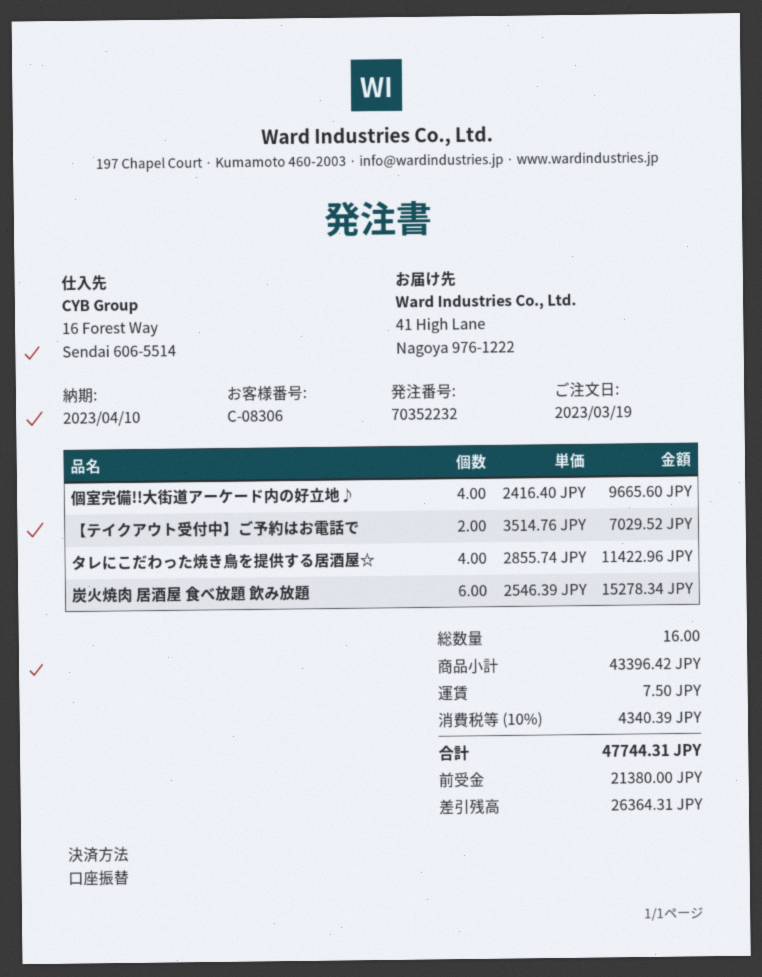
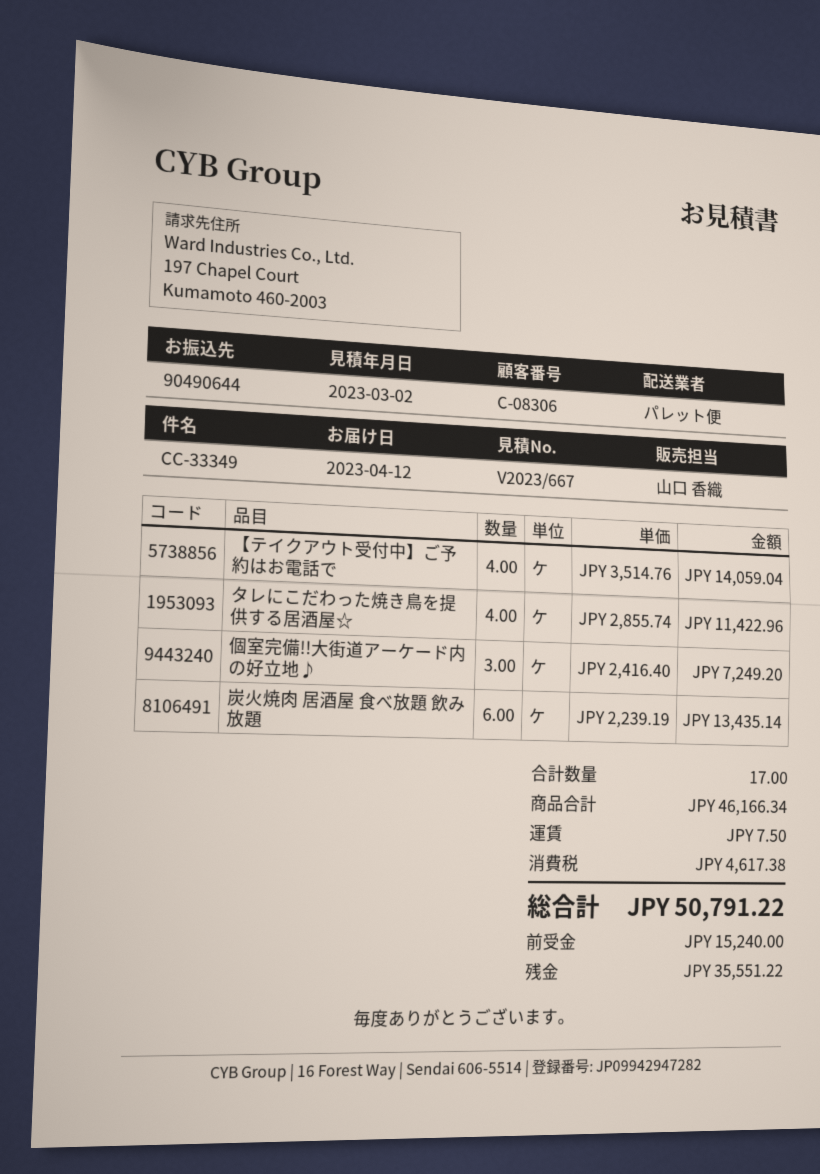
delivery date: 2023-04-10 -> 2023-04-12
個室完備!!大街道アーケード内の好立地♪: 4 x 2416.40 = 9665.60 -> 3 x 2416.40 = 7249.20
【テイクアウト受付中】ご予約はお電話で: 2 x 3514.76 = 7029.52 -> 4 x 3514.76 = 14059.04
炭火焼肉 居酒屋 食べ放題 飲み放題: 6 x 2546.39 = 15278.34 -> 6 x 2239.19 = 13435.14
total quantity: 16 -> 17
subtotal: 43396.42 -> 46166.34
tax: 4340.39 -> 4617.38
total: 47744.31 -> 50791.22
deposit: 21380.00 -> 15240.00
balance: 26364.31 -> 35551.22

